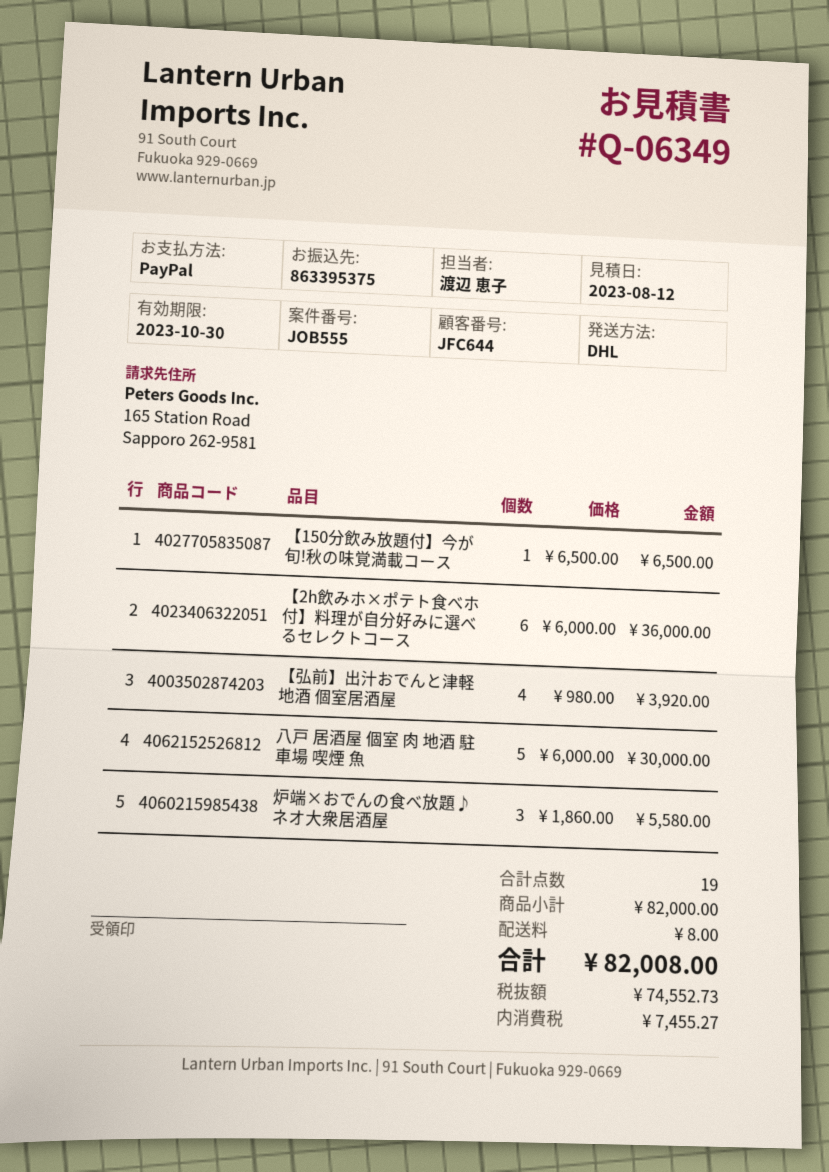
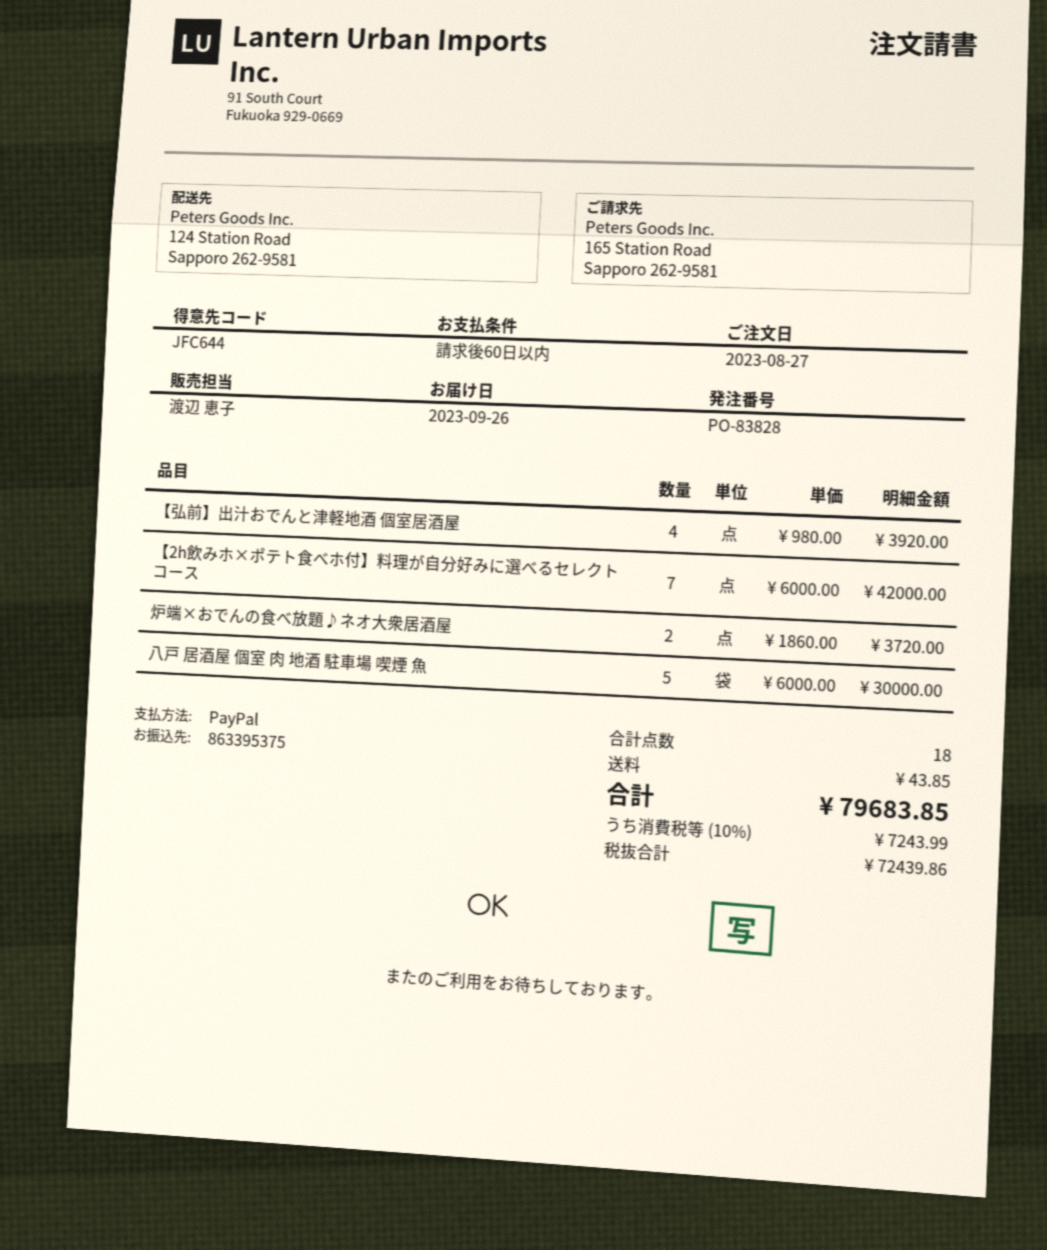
【150分飲み放題付】今が旬!秋の味覚満載コース: 1 x 6500.00 = 6500.00 -> none
【2h飲みホ×ポテト食べホ付】料理が自分好みに選べるセレクトコース: 6 x 6000.00 = 36000.00 -> 7 x 6000.00 = 42000.00
炉端×おでんの食べ放題♪ネオ大衆居酒屋: 3 x 1860.00 = 5580.00 -> 2 x 1860.00 = 3720.00
total quantity: 19 -> 18
shipping: 8.00 -> 43.85
net: 74552.73 -> 72439.86
tax: 7455.27 -> 7243.99
total: 82008.00 -> 79683.85

